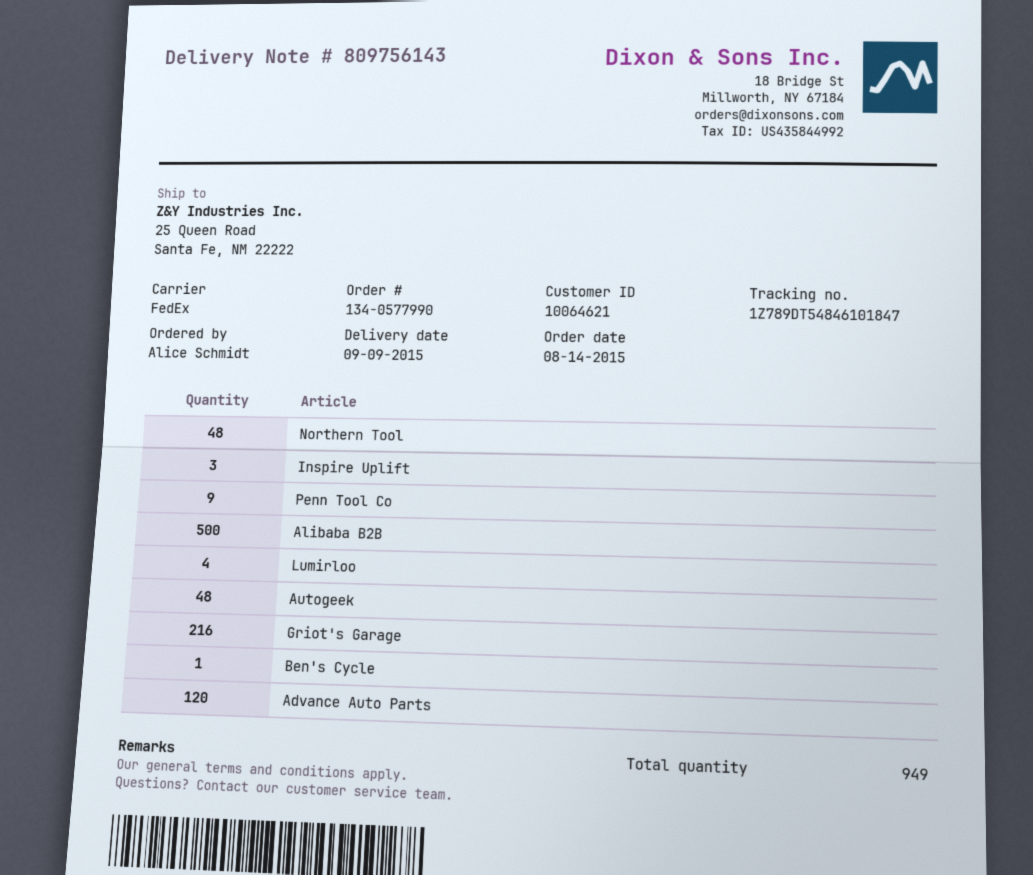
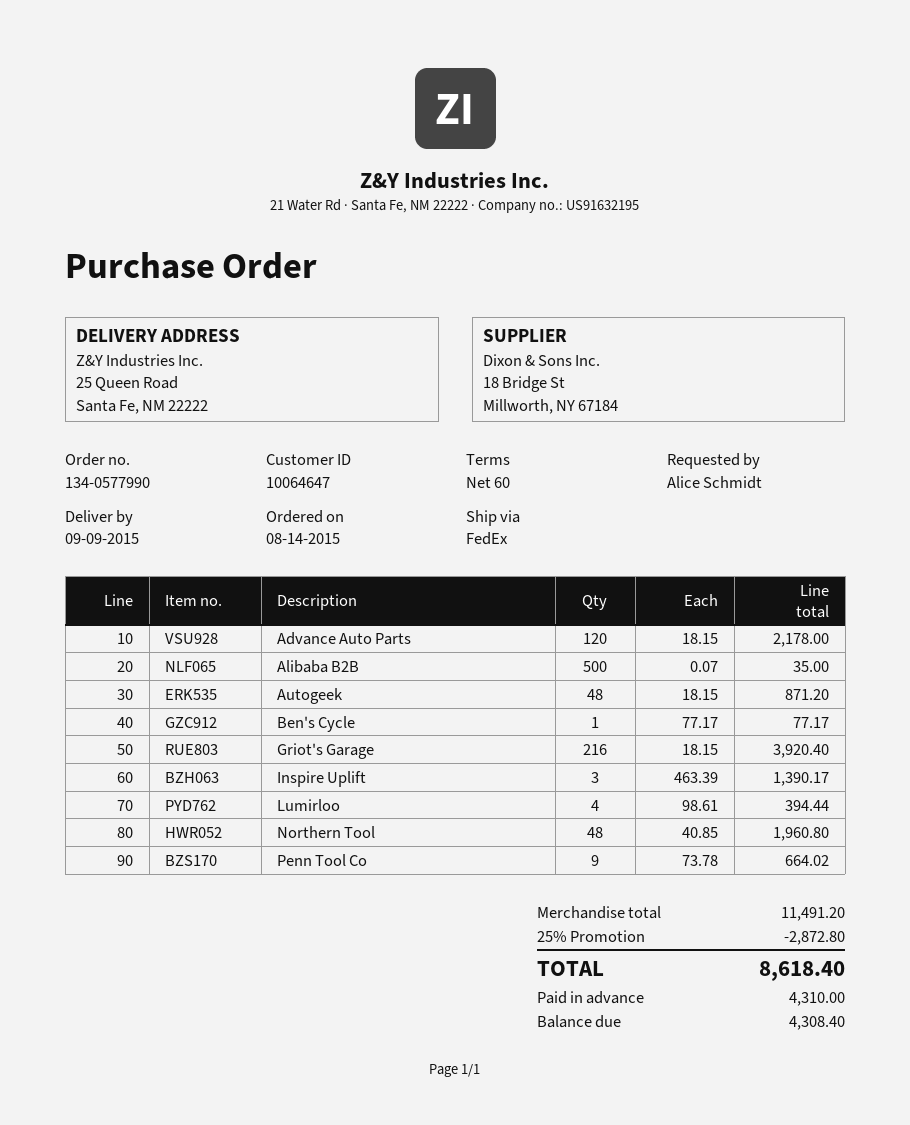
customer number: 10064621 -> 10064647

